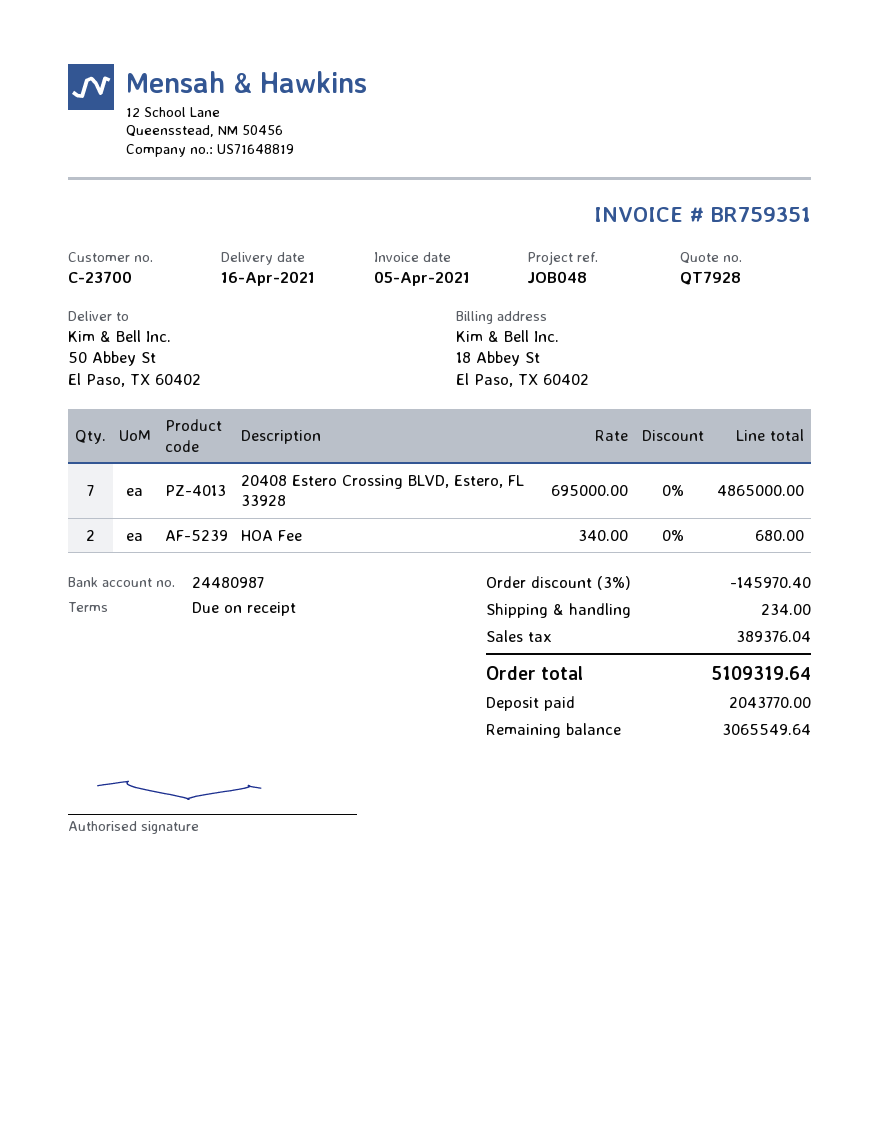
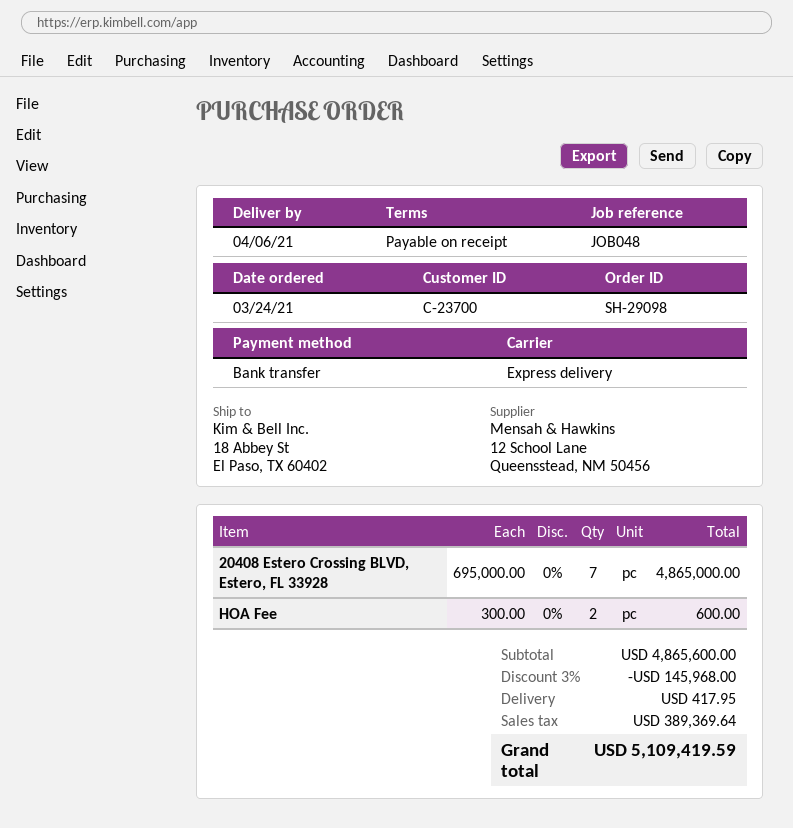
delivery date: 2021-04-16 -> 2021-04-06
ship to: 50 Abbey St, El Paso, TX 60402 -> 18 Abbey St, El Paso, TX 60402
HOA Fee: 2 x 340.00 = 680.00 -> 2 x 300.00 = 600.00
discount: 3% = 145970.40 -> 3% = 145968.00
shipping: 234.00 -> 417.95
tax: 389376.04 -> 389369.64
total: 5109319.64 -> 5109419.59

